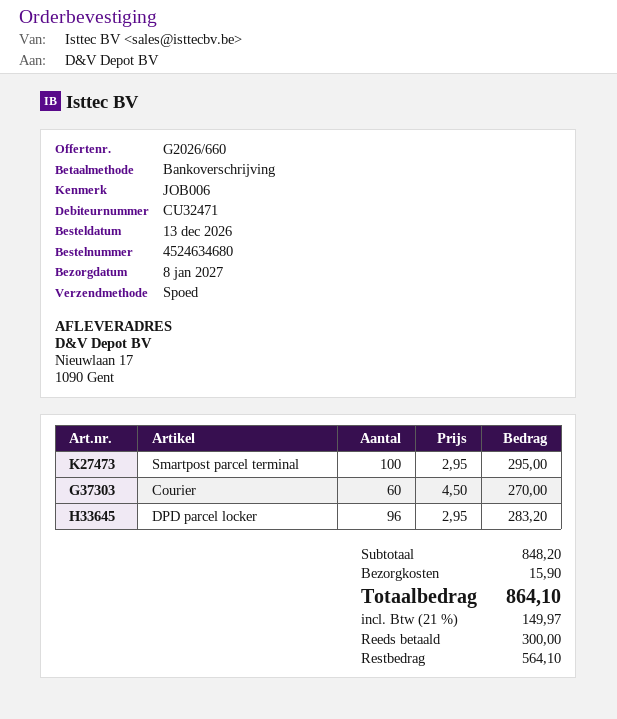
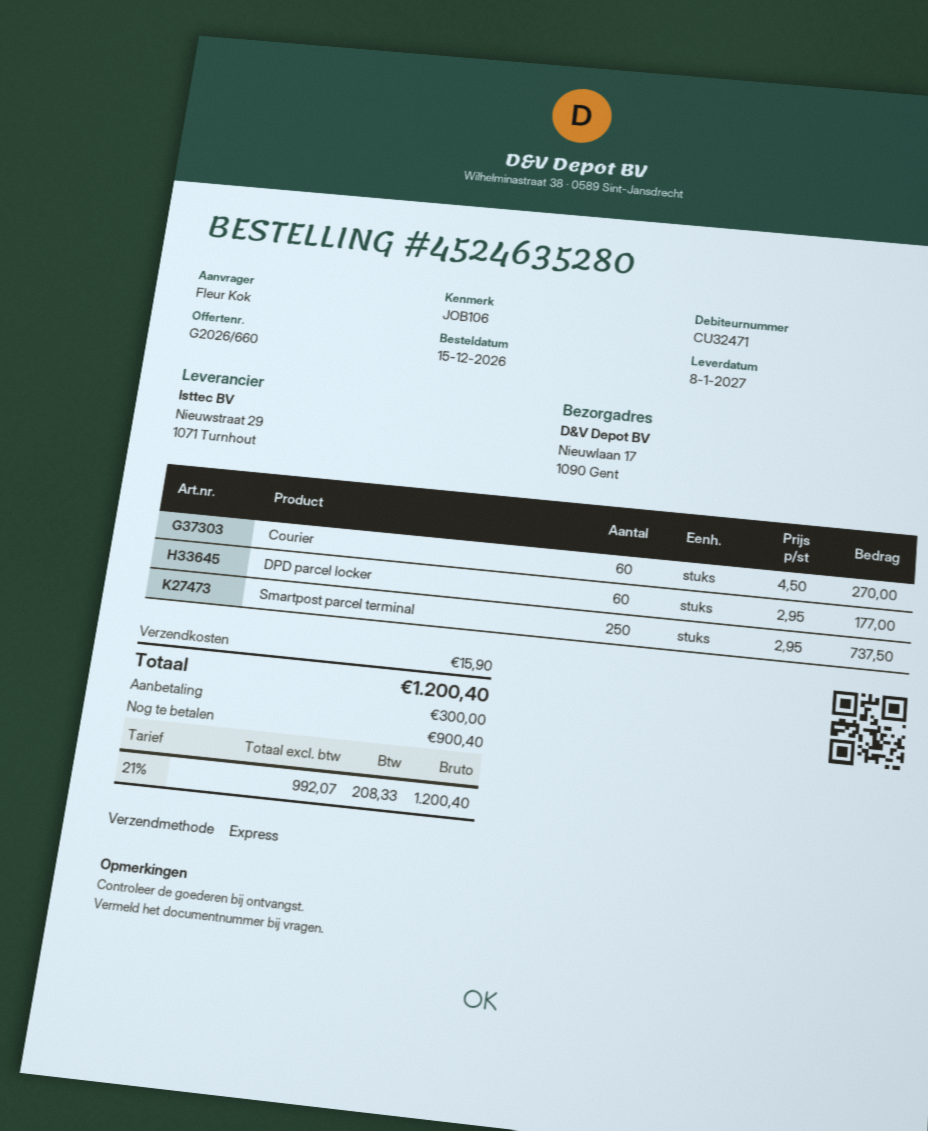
order number: 4524634680 -> 4524635280
order date: 2026-12-13 -> 2026-12-15
reference: JOB006 -> JOB106
Smartpost parcel terminal: 100 x 2.95 = 295.00 -> 250 x 2.95 = 737.50
DPD parcel locker: 96 x 2.95 = 283.20 -> 60 x 2.95 = 177.00
tax: 21% = 149.97 -> 21% = 208.33
total: 864.10 -> 1200.40
balance: 564.10 -> 900.40

